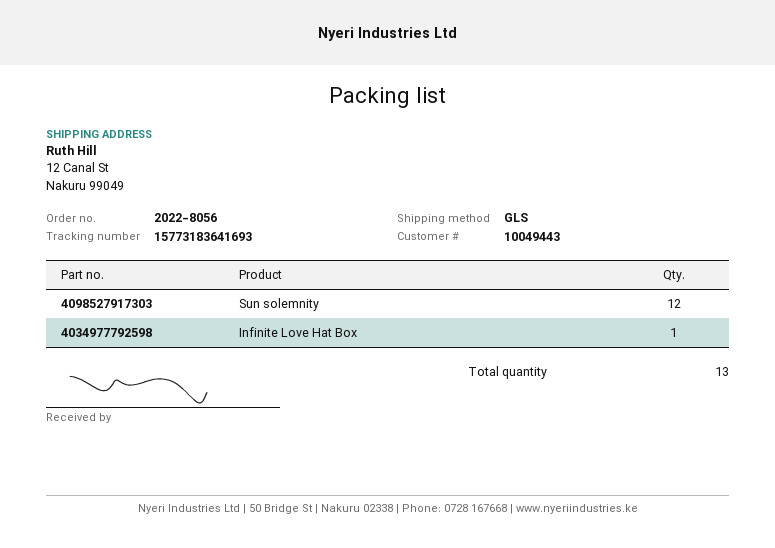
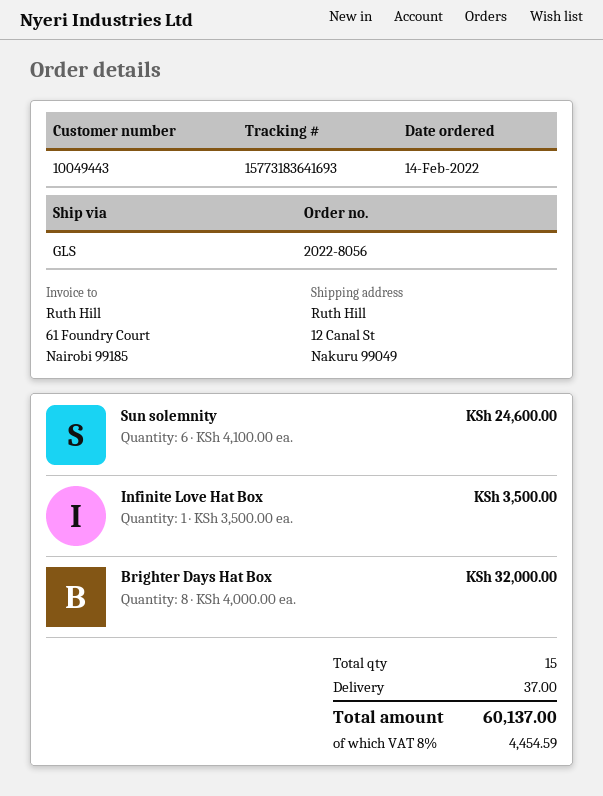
Sun solemnity: 12 -> 6
Brighter Days Hat Box: none -> 8
total quantity: 13 -> 15

